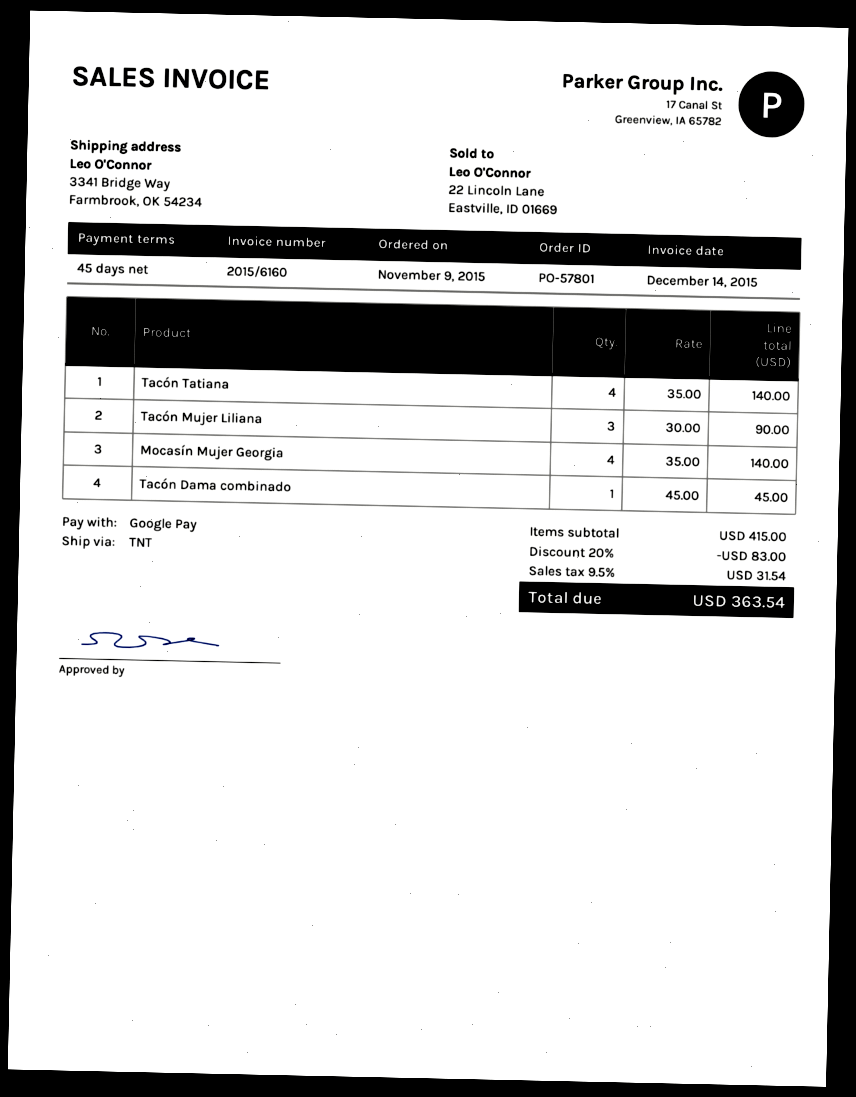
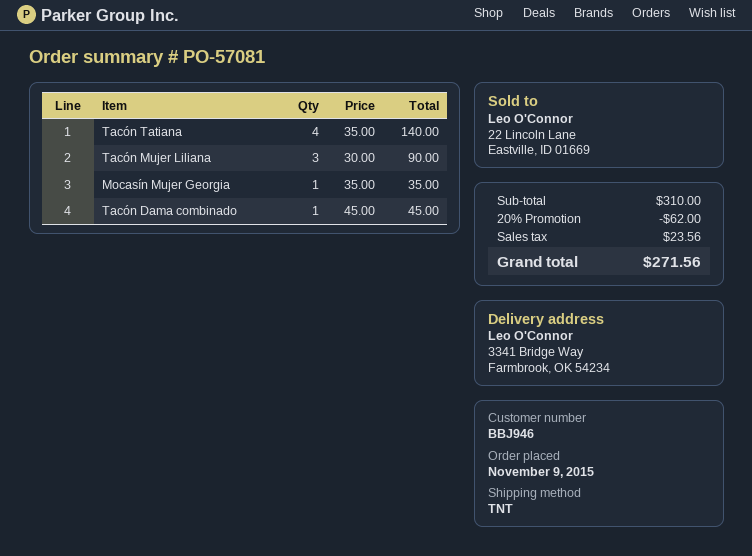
order number: PO-57801 -> PO-57081
Mocasín Mujer Georgia: 4 x 35.00 = 140.00 -> 1 x 35.00 = 35.00
subtotal: 415.00 -> 310.00
discount: 20% = 83.00 -> 20% = 62.00
tax: 31.54 -> 23.56
total: 363.54 -> 271.56

